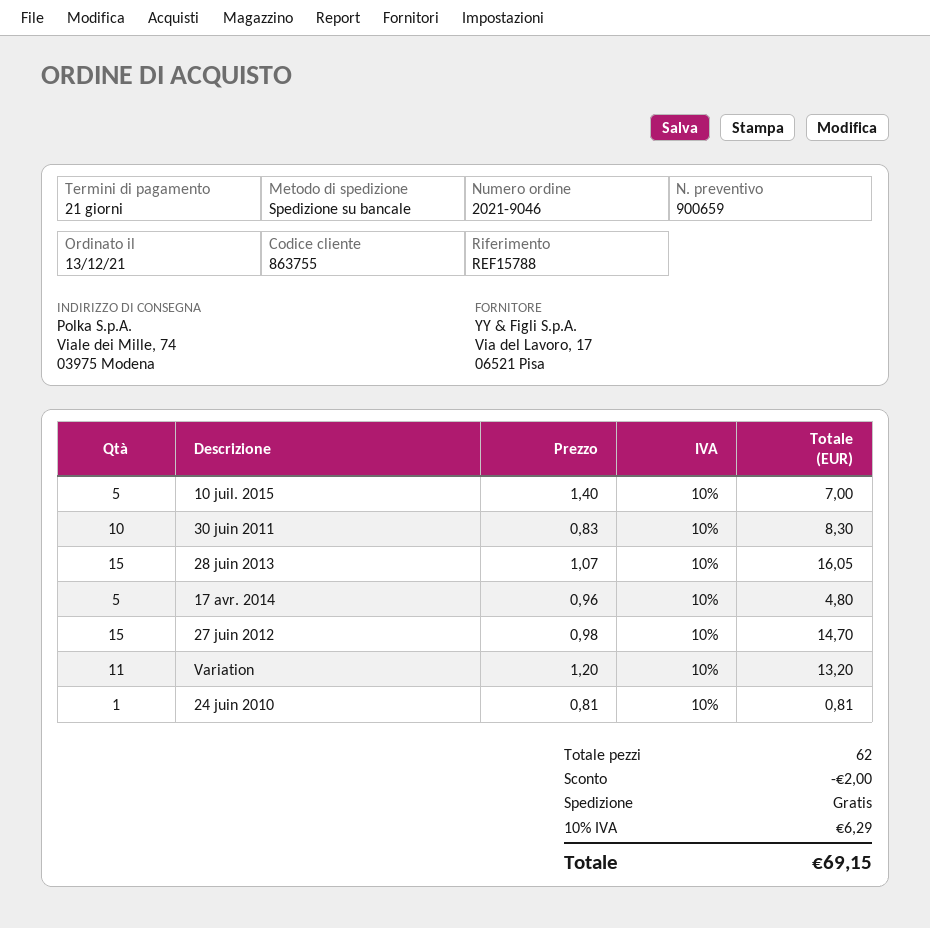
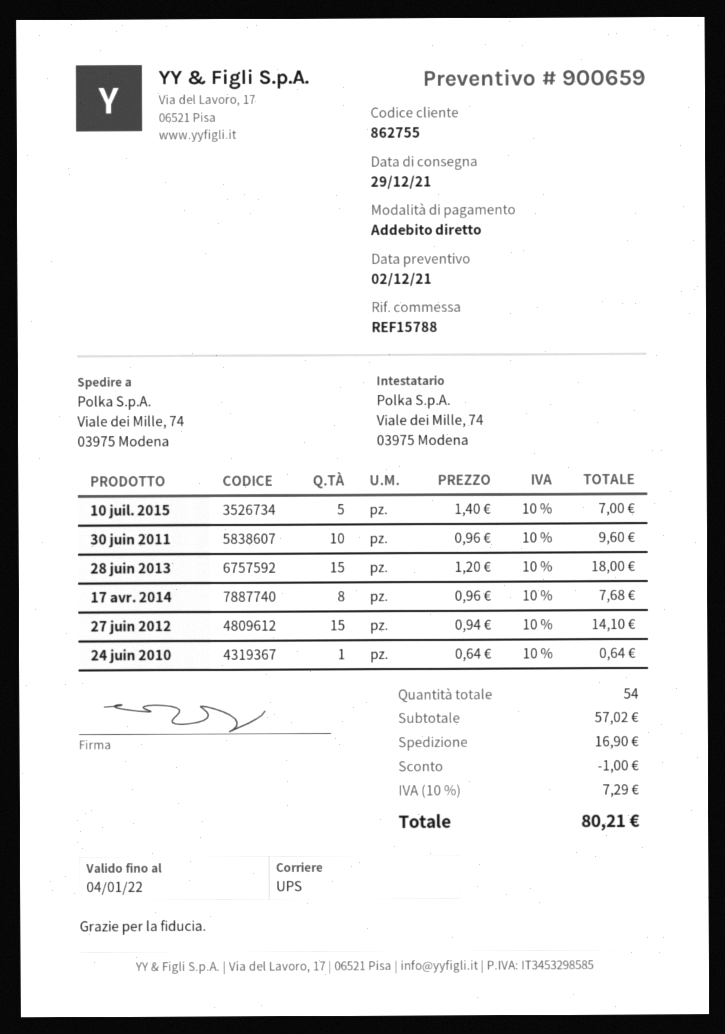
customer number: 863755 -> 862755
shipping method: pallet freight -> UPS
30 juin 2011: 10 x 0.83 = 8.30 -> 10 x 0.96 = 9.60
28 juin 2013: 15 x 1.07 = 16.05 -> 15 x 1.20 = 18.00
17 avr. 2014: 5 x 0.96 = 4.80 -> 8 x 0.96 = 7.68
27 juin 2012: 15 x 0.98 = 14.70 -> 15 x 0.94 = 14.10
Variation: 11 x 1.20 = 13.20 -> none
24 juin 2010: 1 x 0.81 = 0.81 -> 1 x 0.64 = 0.64
total quantity: 62 -> 54
discount: 2.00 -> 1.00
shipping: 0.00 -> 16.90
tax: 10% = 6.29 -> 10% = 7.29
total: 69.15 -> 80.21

